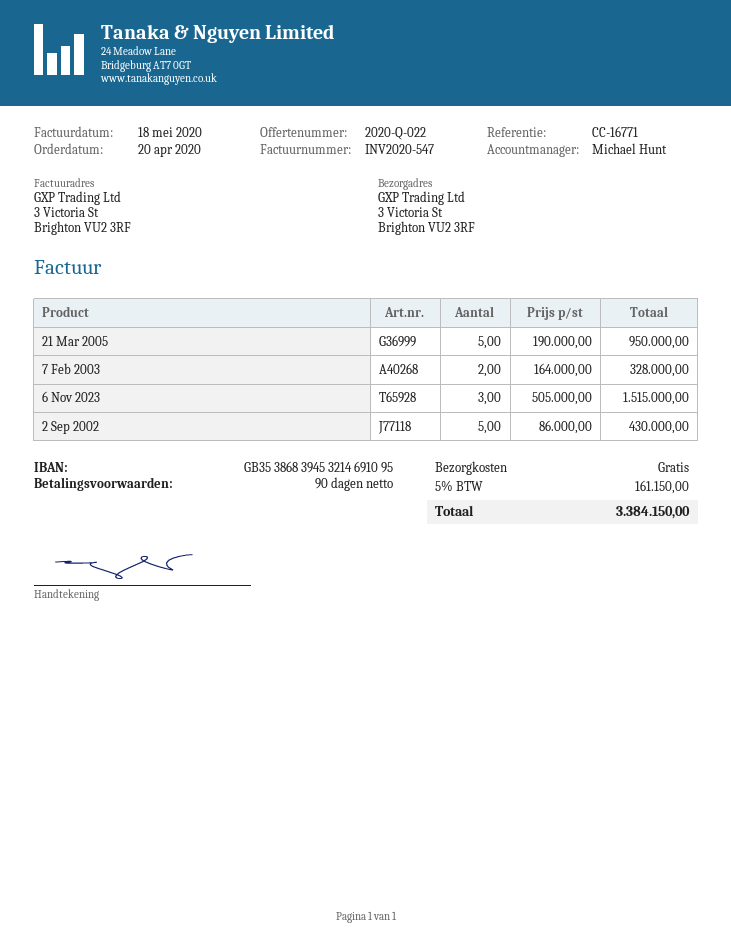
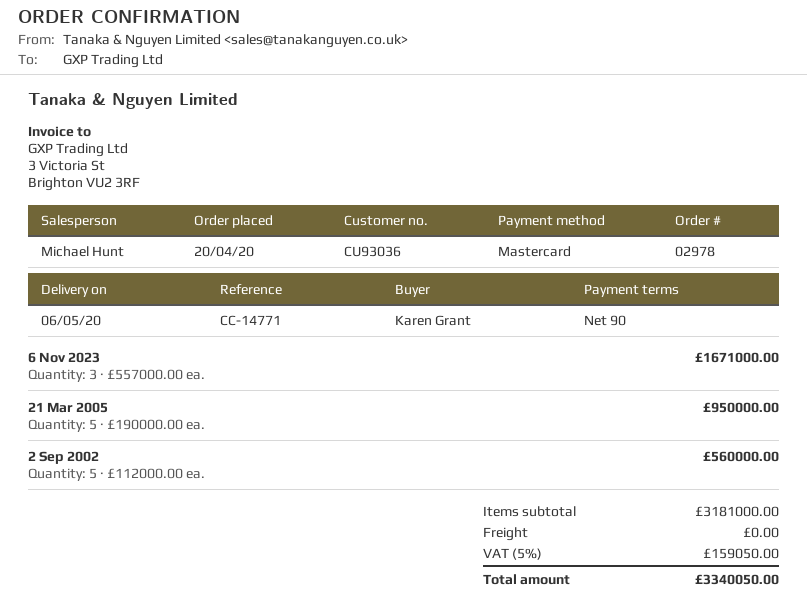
reference: CC-16771 -> CC-14771
7 Feb 2003: 2 x 164000.00 = 328000.00 -> none
6 Nov 2023: 3 x 505000.00 = 1515000.00 -> 3 x 557000.00 = 1671000.00
2 Sep 2002: 5 x 86000.00 = 430000.00 -> 5 x 112000.00 = 560000.00
tax: 5% = 161150.00 -> 5% = 159050.00
total: 3384150.00 -> 3340050.00

